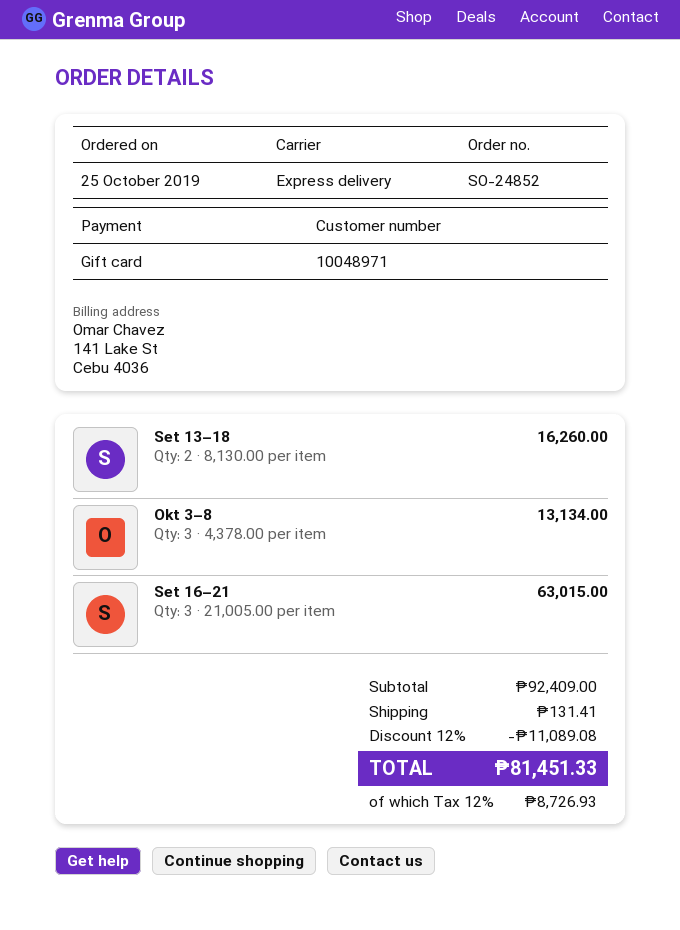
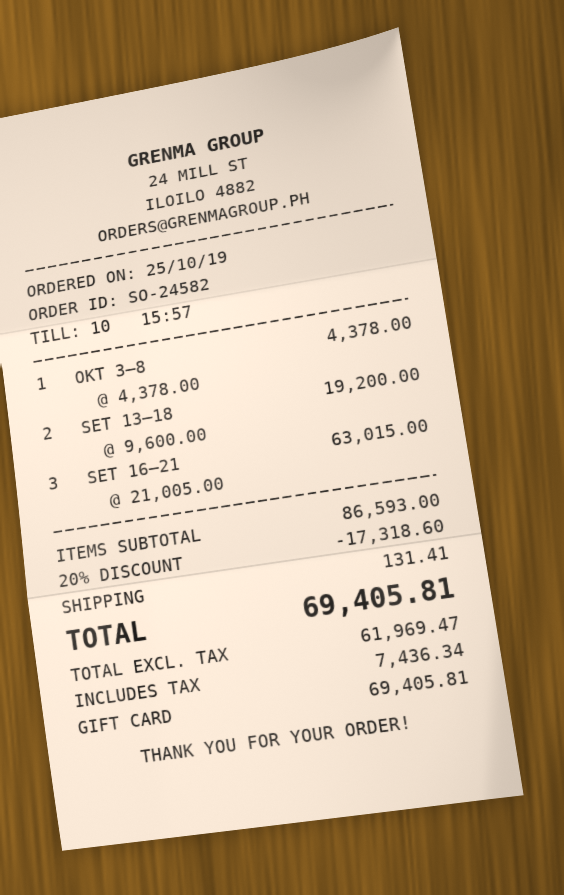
order number: SO-24852 -> SO-24582
Set 13–18: 2 x 8130.00 = 16260.00 -> 2 x 9600.00 = 19200.00
Okt 3–8: 3 x 4378.00 = 13134.00 -> 1 x 4378.00 = 4378.00
subtotal: 92409.00 -> 86593.00
discount: 12% = 11089.08 -> 20% = 17318.60
tax: 8726.93 -> 7436.34
total: 81451.33 -> 69405.81

